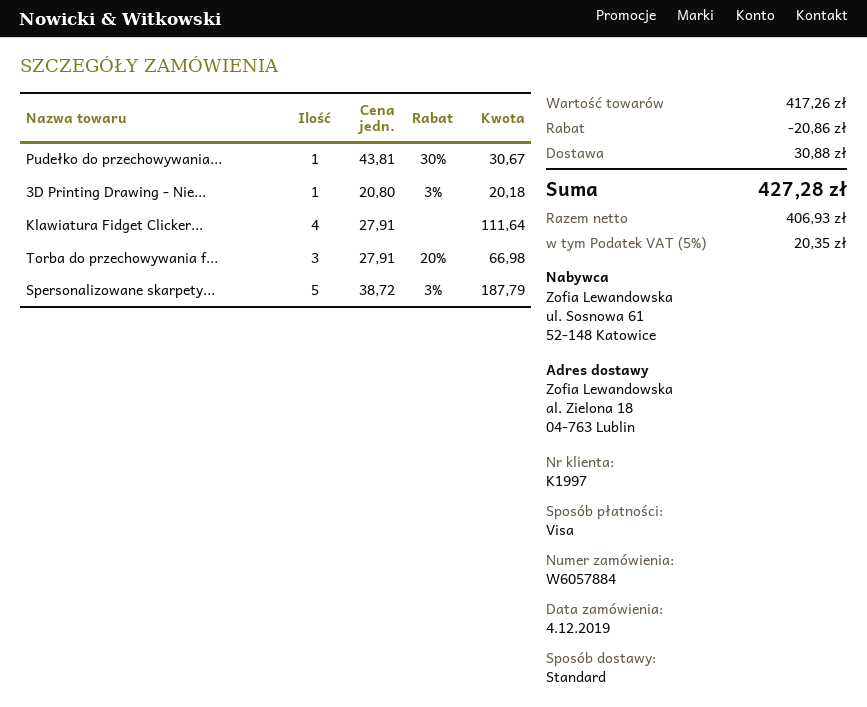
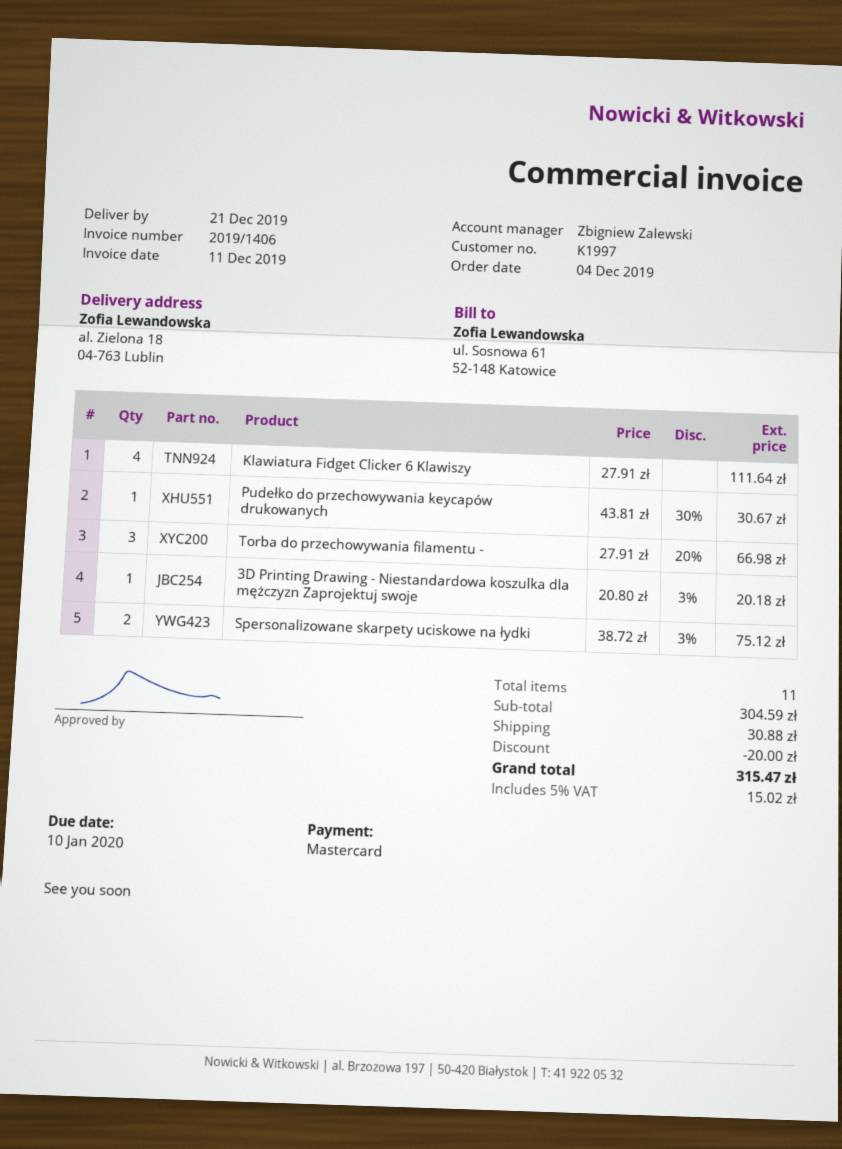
payment method: Visa -> Mastercard
Spersonalizowane skarpety...: 5 x 38.72 - 3% = 187.79 -> 2 x 38.72 - 3% = 75.12
subtotal: 417.26 -> 304.59
discount: 20.86 -> 20.00
tax: 5% = 20.35 -> 5% = 15.02
total: 427.28 -> 315.47

